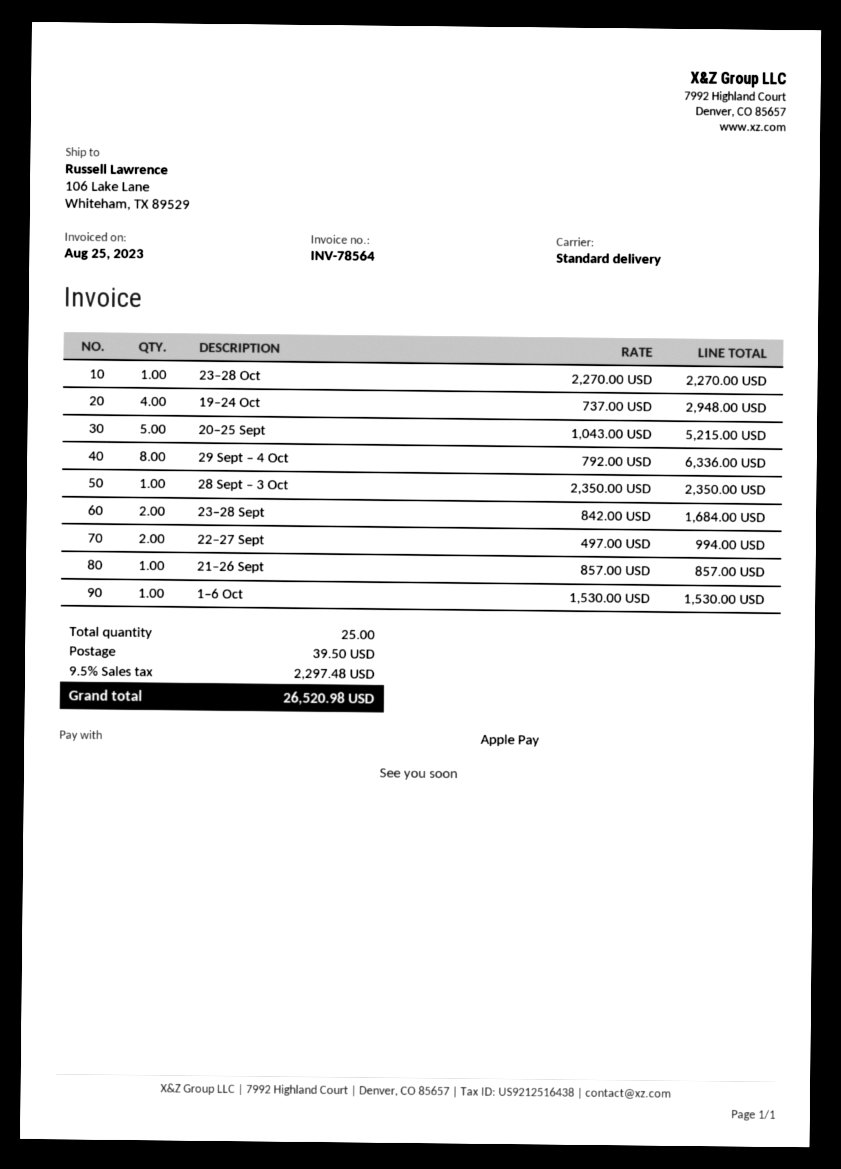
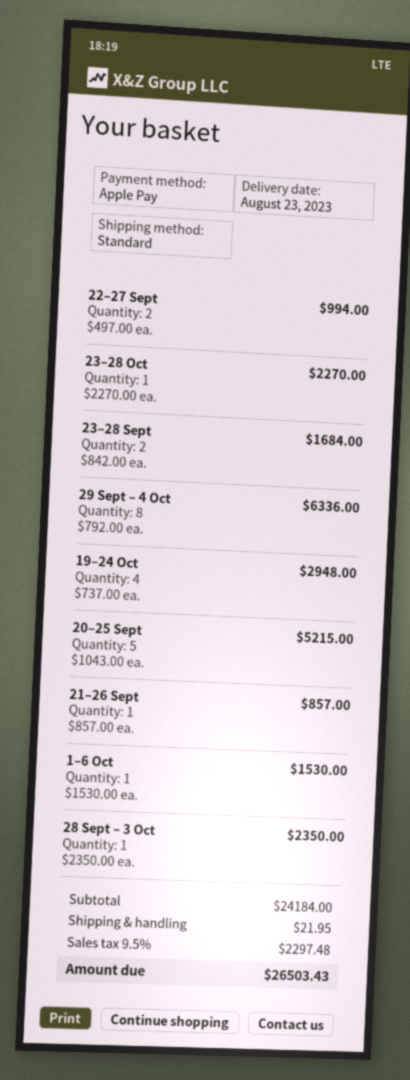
shipping: 39.50 -> 21.95
total: 26520.98 -> 26503.43

